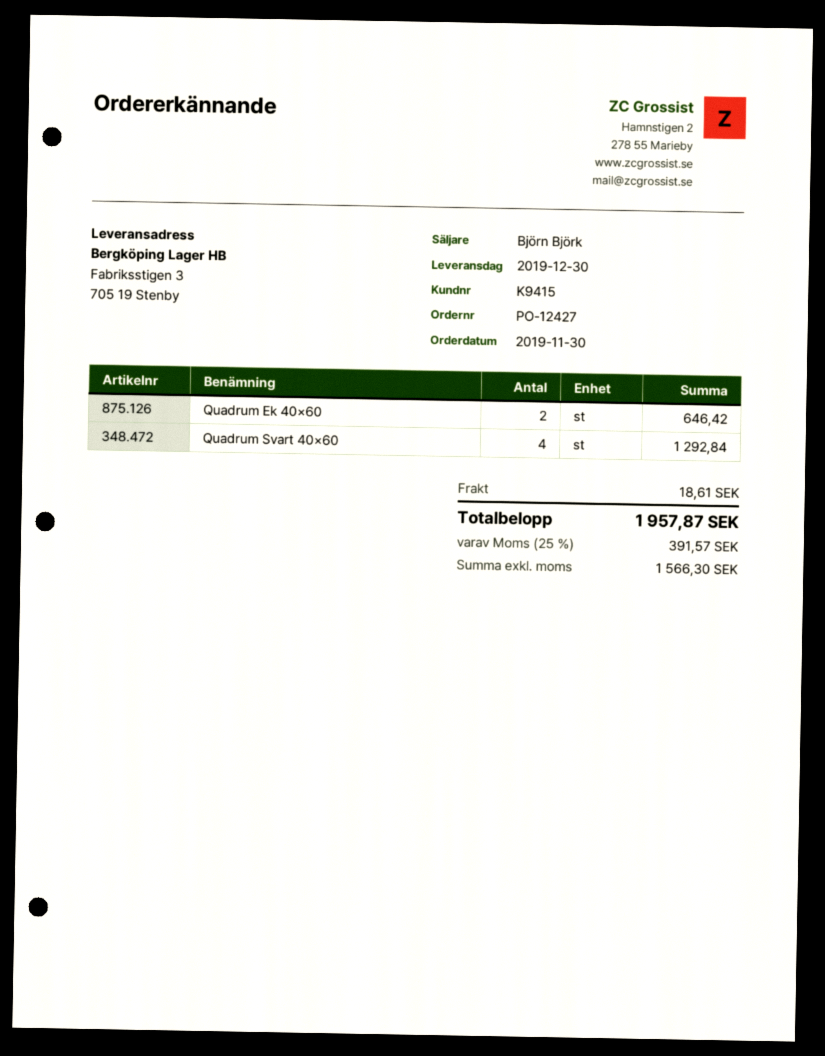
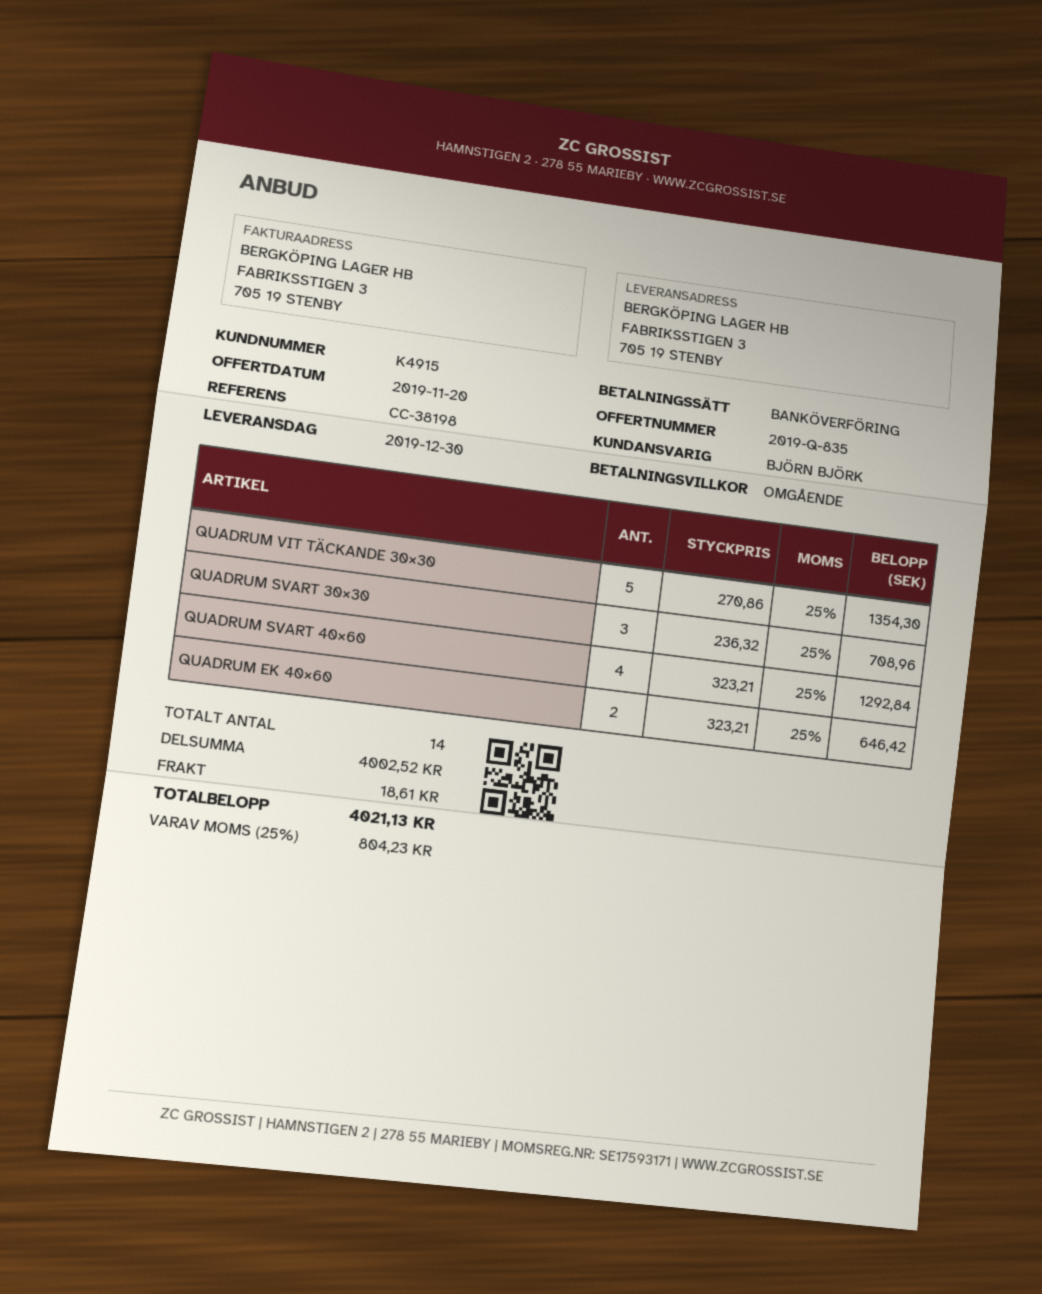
customer number: K9415 -> K4915
QUADRUM VIT TÄCKANDE 30×30: none -> 5 for 1354.30
QUADRUM SVART 30×30: none -> 3 for 708.96
tax: 25% = 391.57 -> 25% = 804.23
total: 1957.87 -> 4021.13

